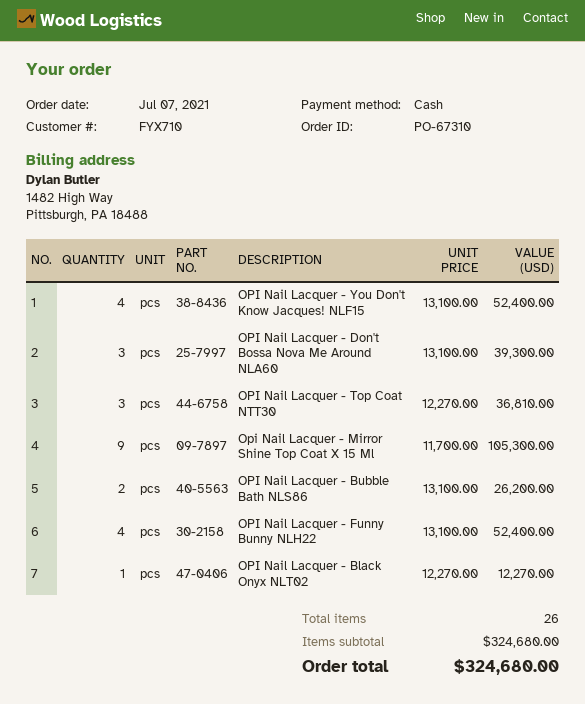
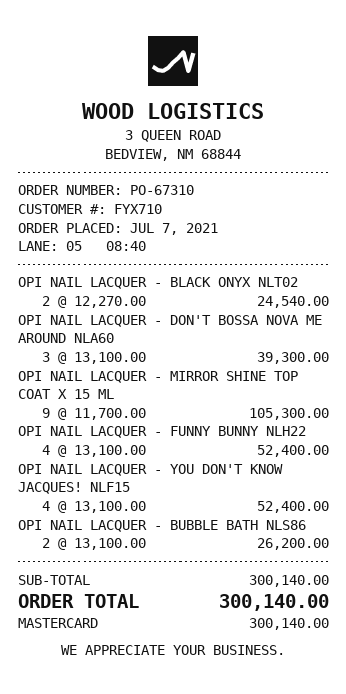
payment method: cash -> Mastercard
OPI Nail Lacquer - Top Coat NTT30: 3 x 12270.00 = 36810.00 -> none
OPI Nail Lacquer - Black Onyx NLT02: 1 x 12270.00 = 12270.00 -> 2 x 12270.00 = 24540.00
subtotal: 324680.00 -> 300140.00
total: 324680.00 -> 300140.00

